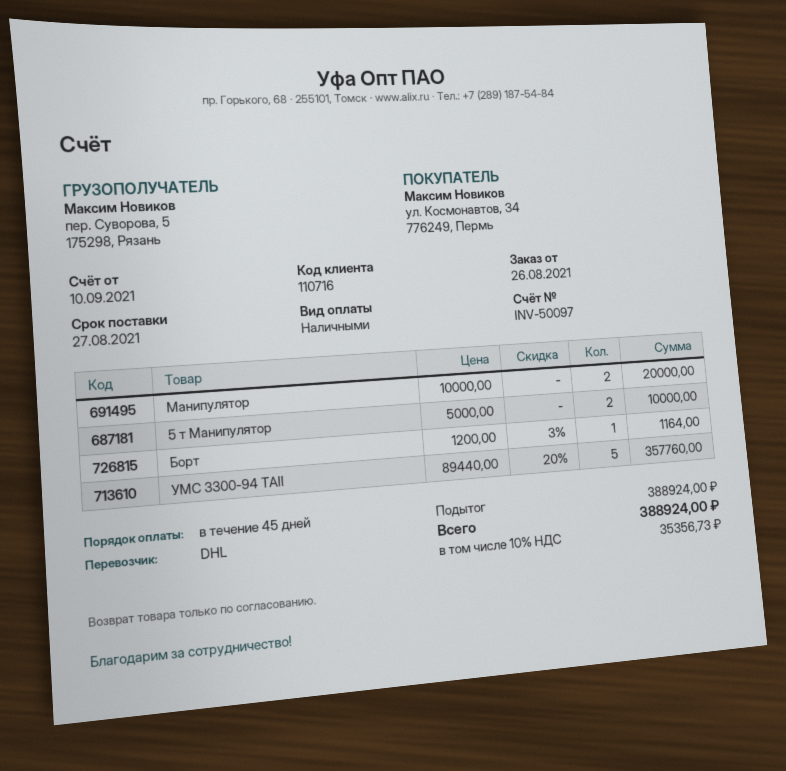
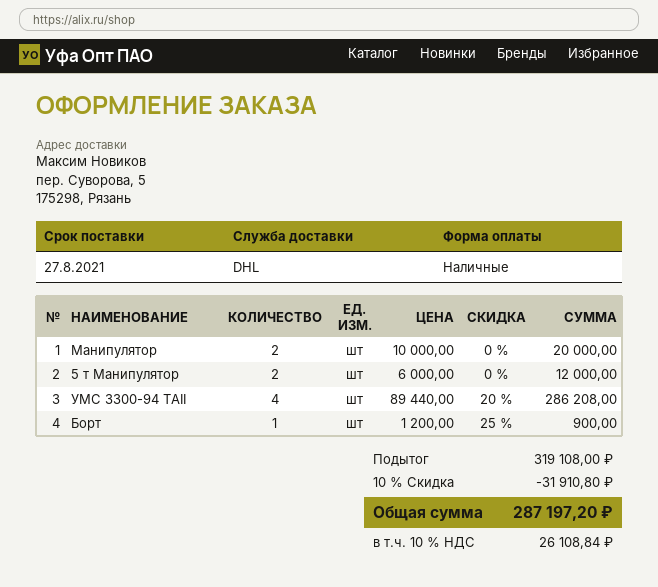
5 т Манипулятор: 2 x 5000.00 = 10000.00 -> 2 x 6000.00 = 12000.00
Борт: 1 x 1200.00 - 3% = 1164.00 -> 1 x 1200.00 - 25% = 900.00
УМС 3300-94 ТАII: 5 x 89440.00 - 20% = 357760.00 -> 4 x 89440.00 - 20% = 286208.00
subtotal: 388924.00 -> 319108.00
discount: none -> 10% = 31910.80
tax: 10% = 35356.73 -> 10% = 26108.84
total: 388924.00 -> 287197.20

